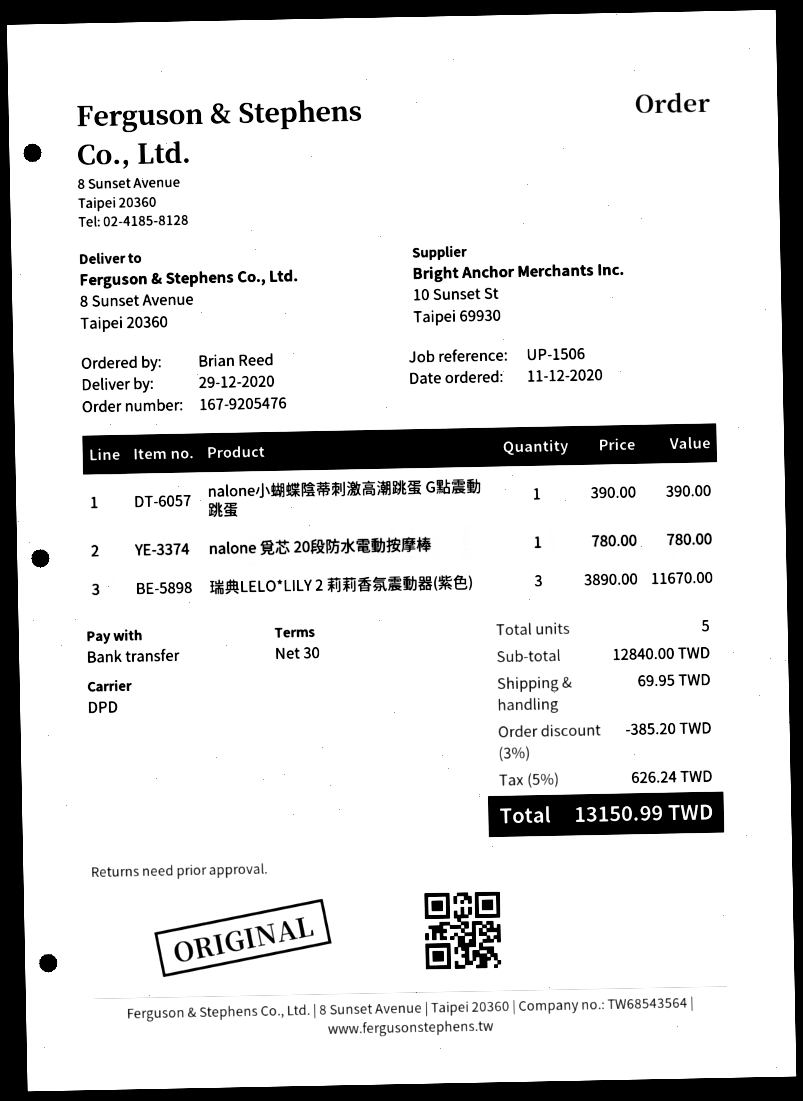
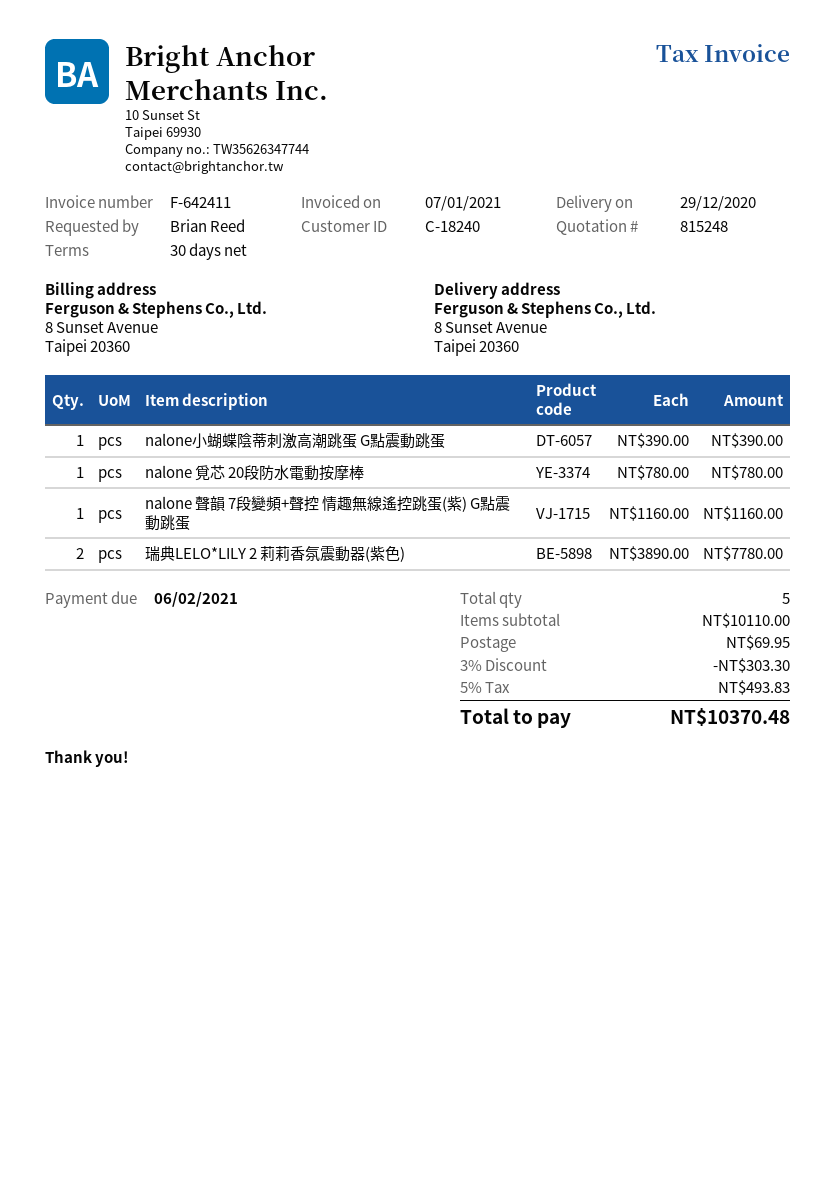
瑞典LELO*LILY 2 莉莉香氛震動器(紫色): 3 x 3890.00 = 11670.00 -> 2 x 3890.00 = 7780.00
nalone 聲韻 7段變頻+聲控 情趣無線遙控跳蛋(紫) G點震動跳蛋: none -> 1 x 1160.00 = 1160.00
subtotal: 12840.00 -> 10110.00
discount: 3% = 385.20 -> 3% = 303.30
tax: 5% = 626.24 -> 5% = 493.83
total: 13150.99 -> 10370.48

